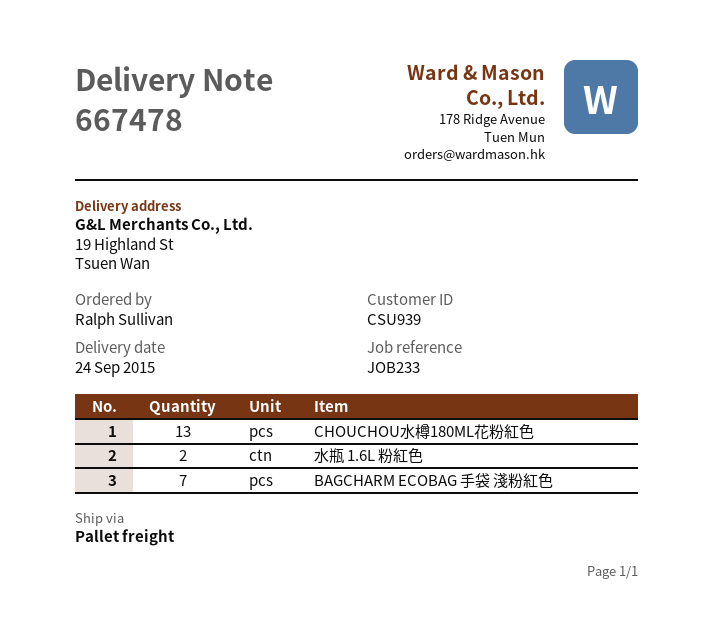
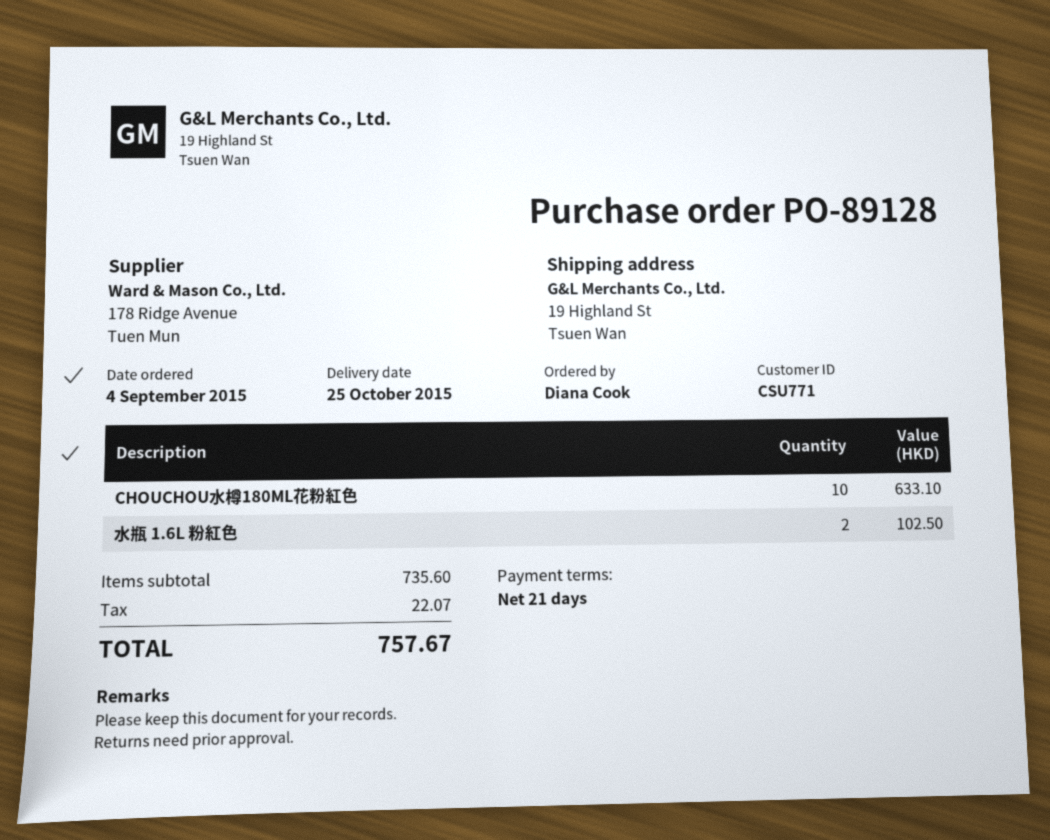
delivery date: 2015-09-24 -> 2015-10-25
customer number: CSU939 -> CSU771
ordered by: Ralph Sullivan -> Diana Cook
CHOUCHOU水樽180ML花粉紅色: 13 -> 10
BAGCHARM ECOBAG 手袋 淺粉紅色: 7 -> none

